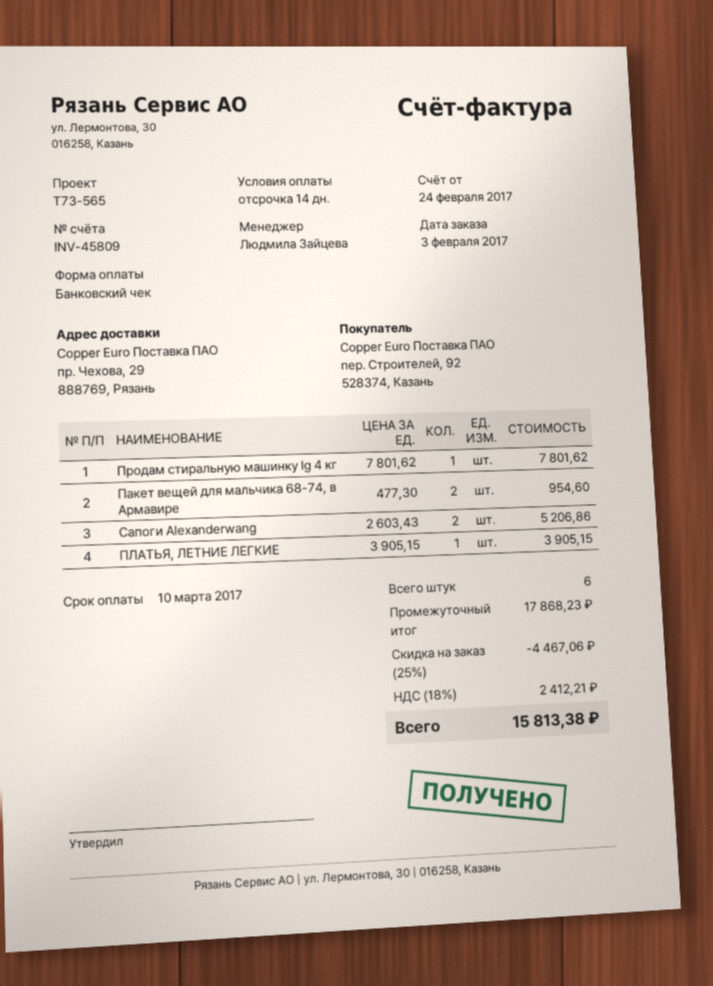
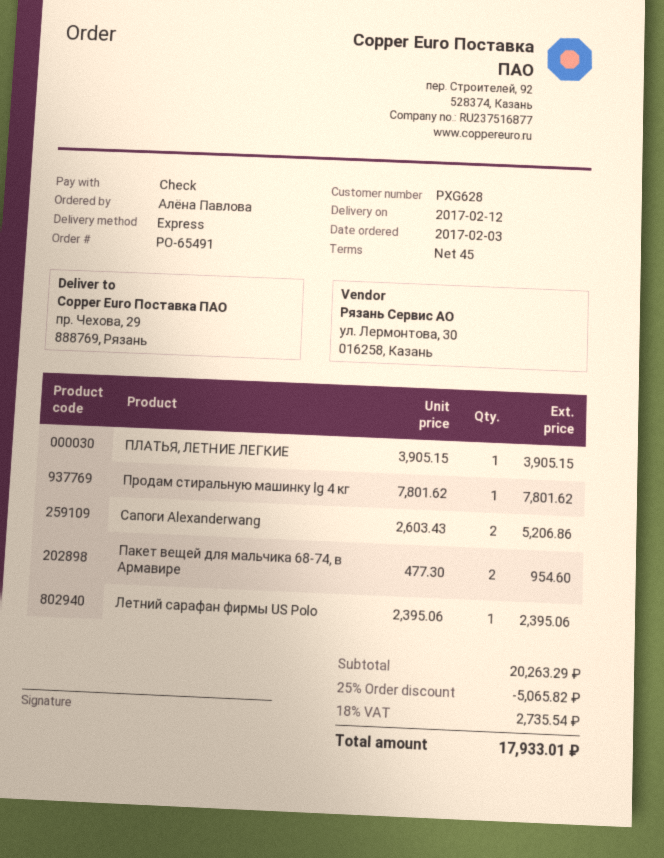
payment terms: 14 days -> 45 days
Летний сарафан фирмы US Polo: none -> 1 x 2395.06 = 2395.06
subtotal: 17868.23 -> 20263.29
discount: 25% = 4467.06 -> 25% = 5065.82
tax: 18% = 2412.21 -> 18% = 2735.54
total: 15813.38 -> 17933.01

